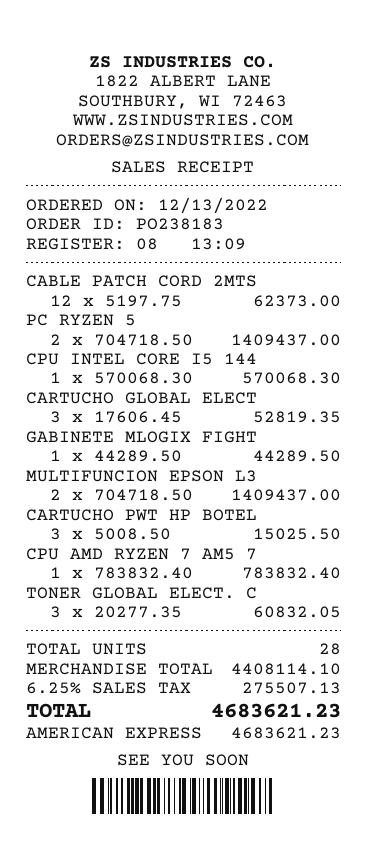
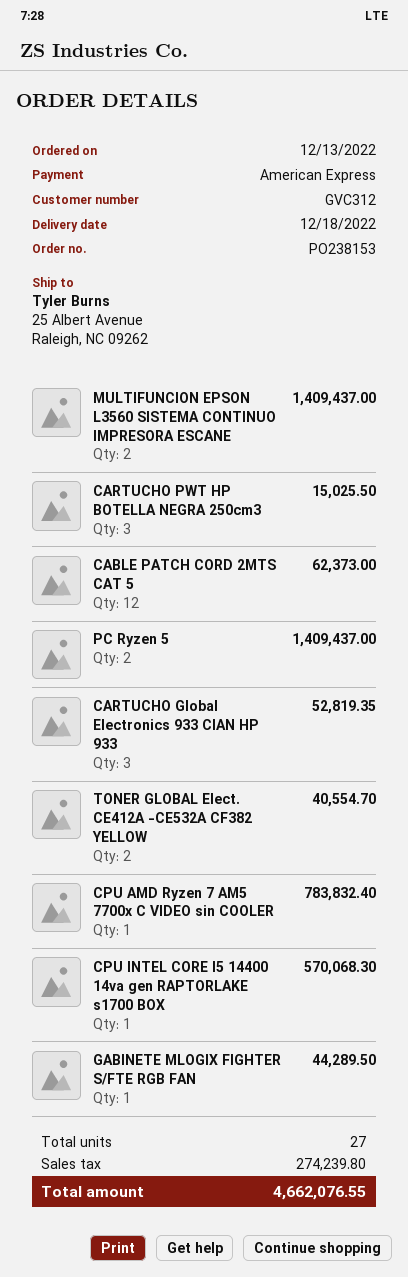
order number: PO238183 -> PO238153
TONER GLOBAL ELECT. C: 3 for 60832.05 -> 2 for 40554.70
total quantity: 28 -> 27
tax: 275507.13 -> 274239.80
total: 4683621.23 -> 4662076.55

